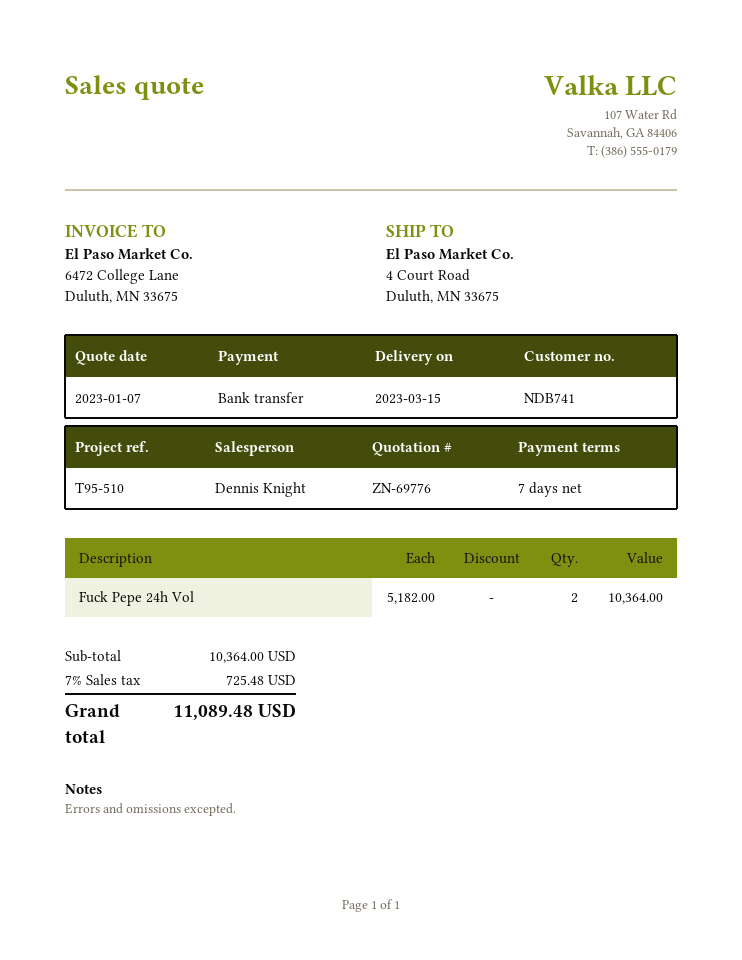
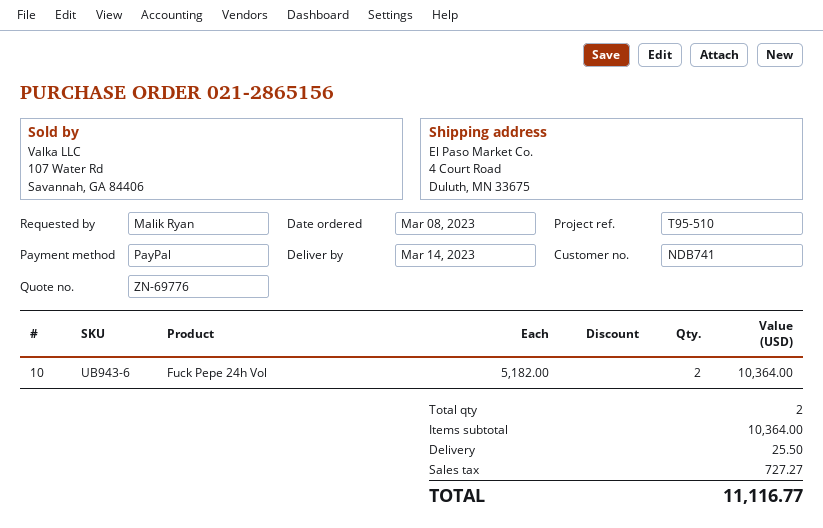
delivery date: 2023-03-15 -> 2023-03-14
payment method: bank transfer -> PayPal
shipping: none -> 25.50
tax: 725.48 -> 727.27
total: 11089.48 -> 11116.77

